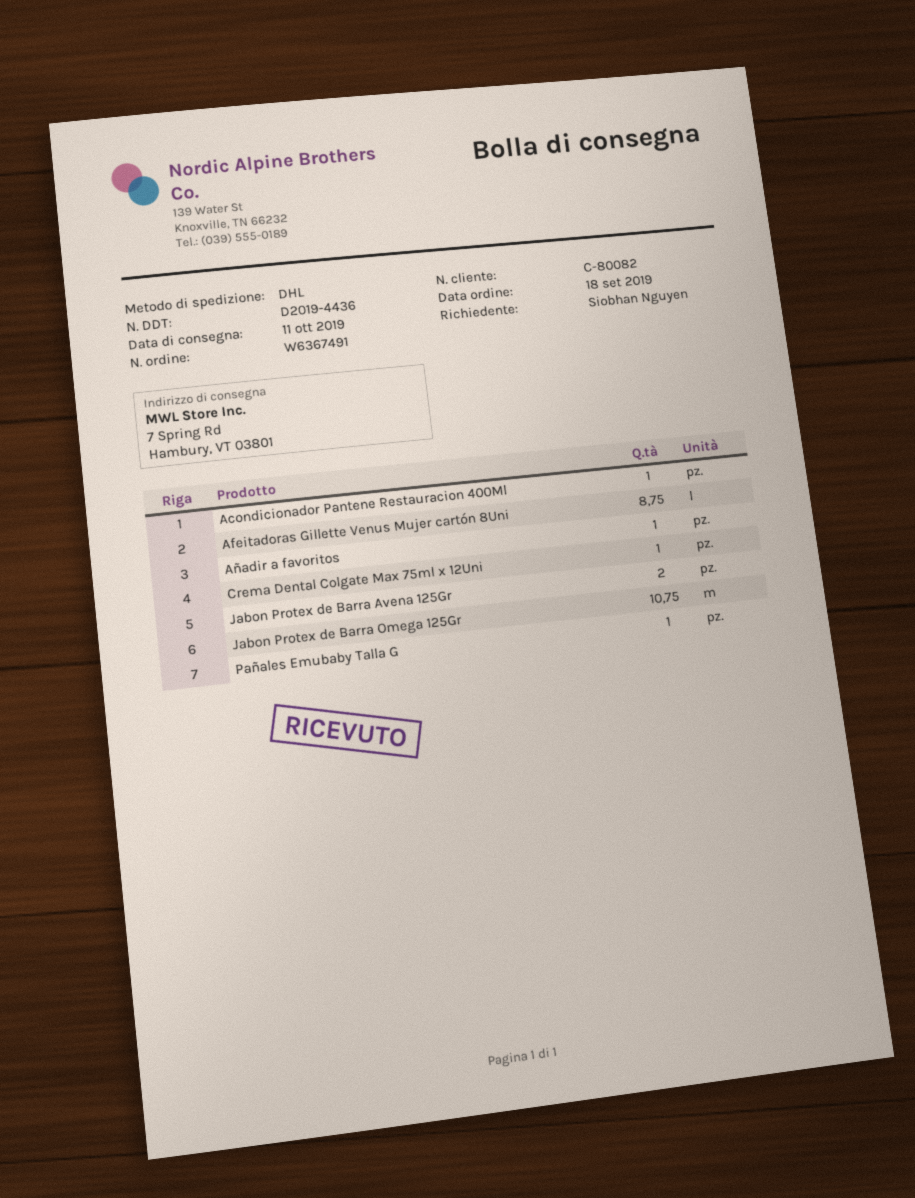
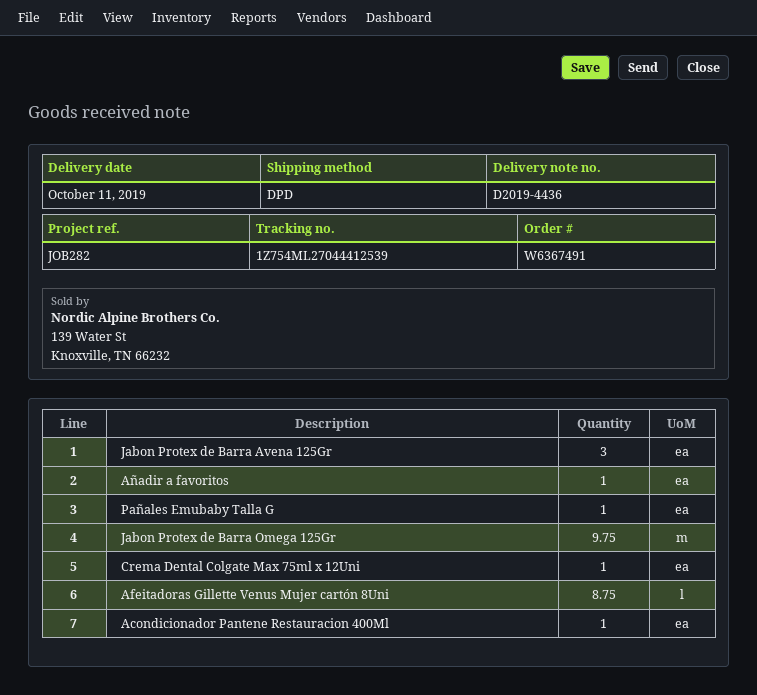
shipping method: DHL -> DPD
Jabon Protex de Barra Avena 125Gr: 2 -> 3
Jabon Protex de Barra Omega 125Gr: 10.75 -> 9.75

